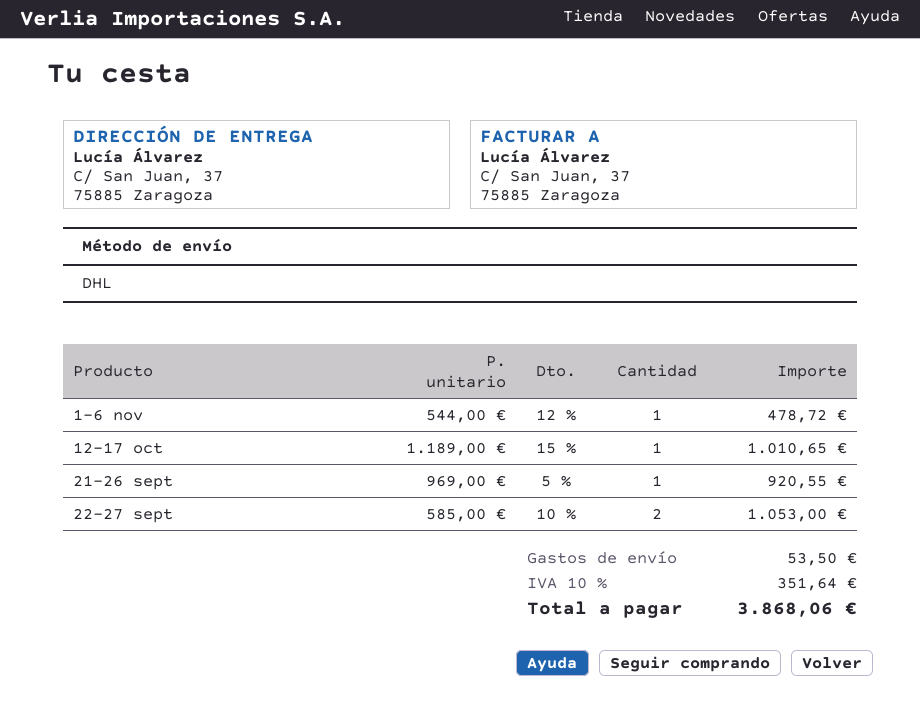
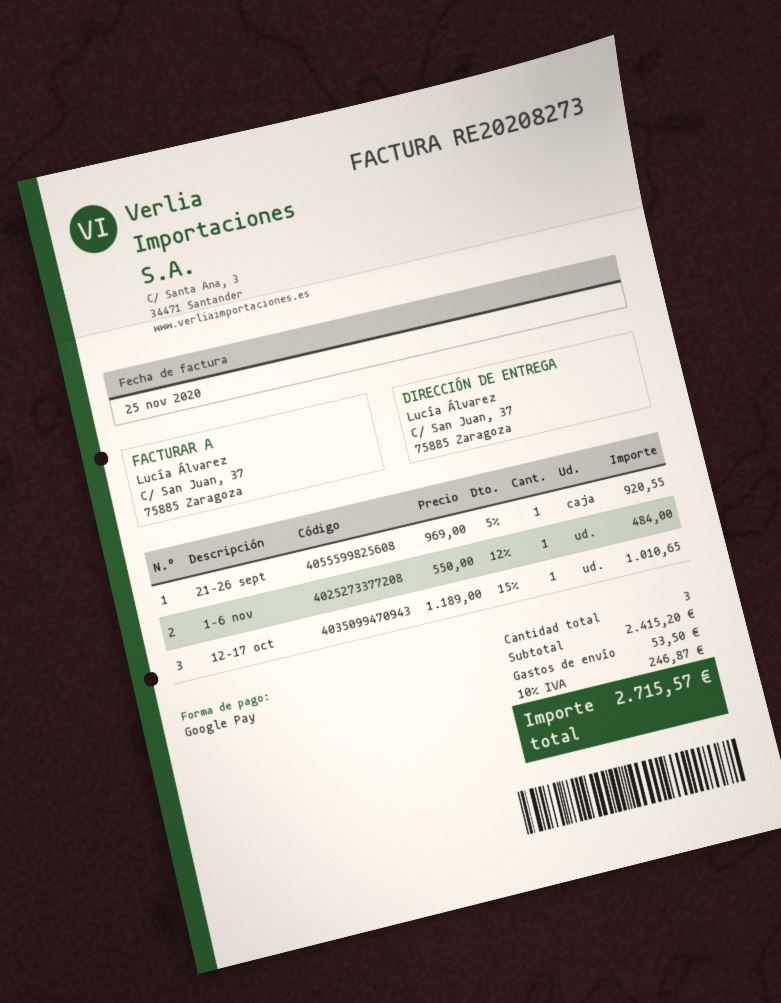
1–6 nov: 1 x 544.00 - 12% = 478.72 -> 1 x 550.00 - 12% = 484.00
22–27 sept: 2 x 585.00 - 10% = 1053.00 -> none
tax: 10% = 351.64 -> 10% = 246.87
total: 3868.06 -> 2715.57

